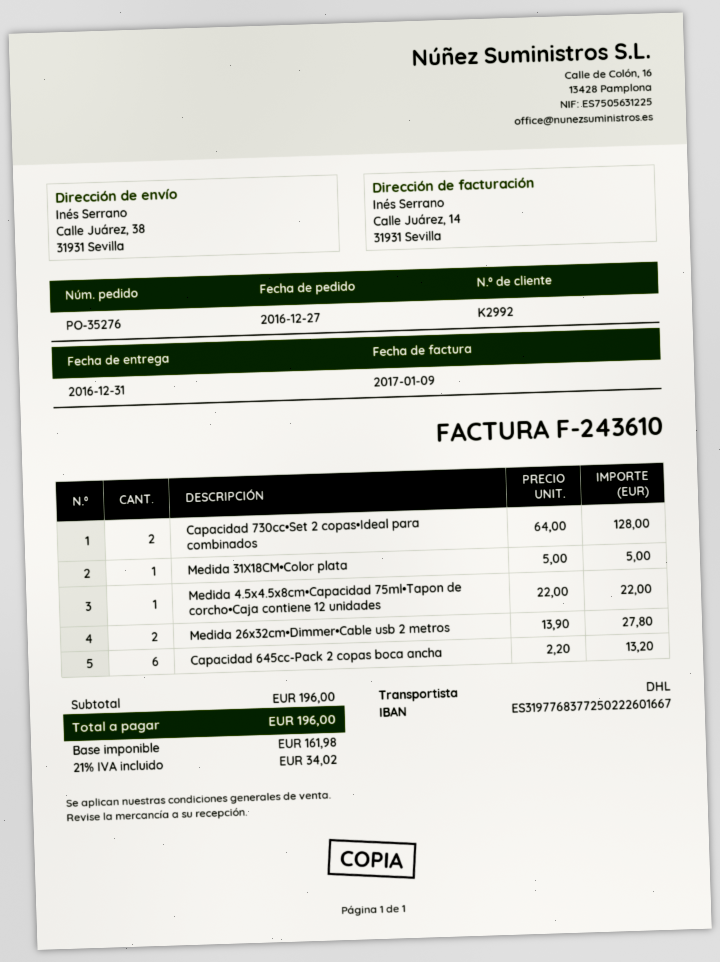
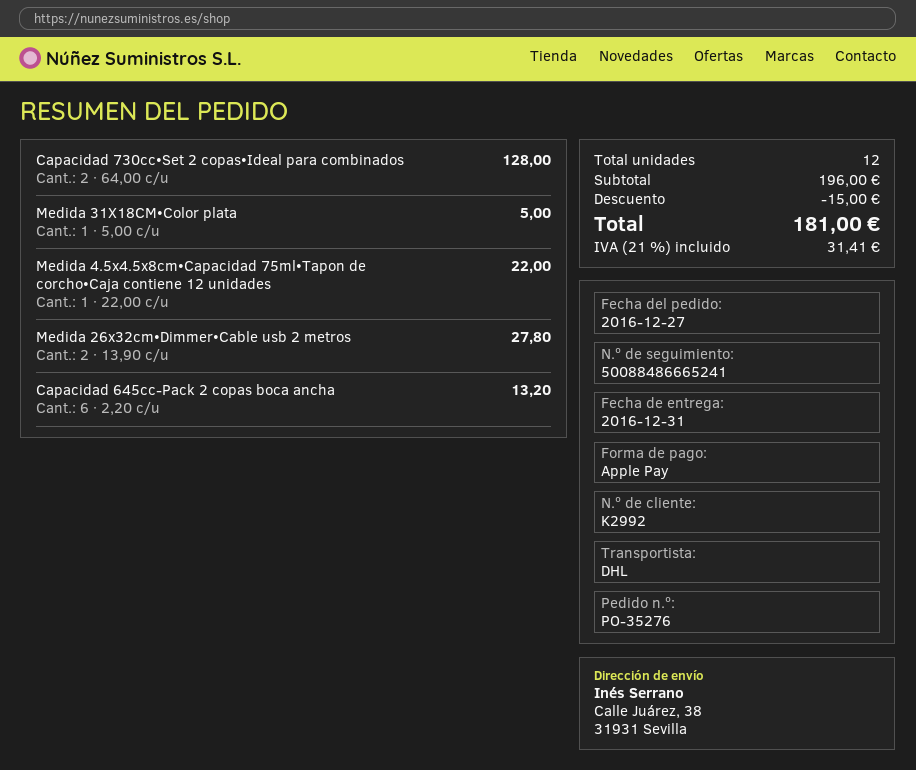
discount: none -> 15.00
tax: 21% = 34.02 -> 21% = 31.41
total: 196.00 -> 181.00

